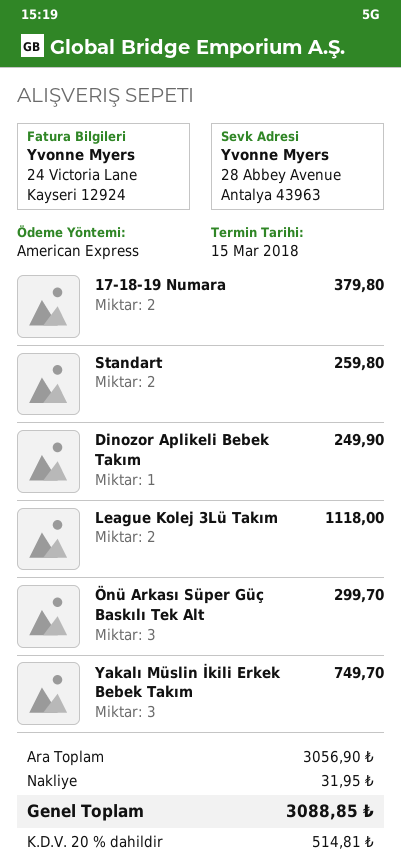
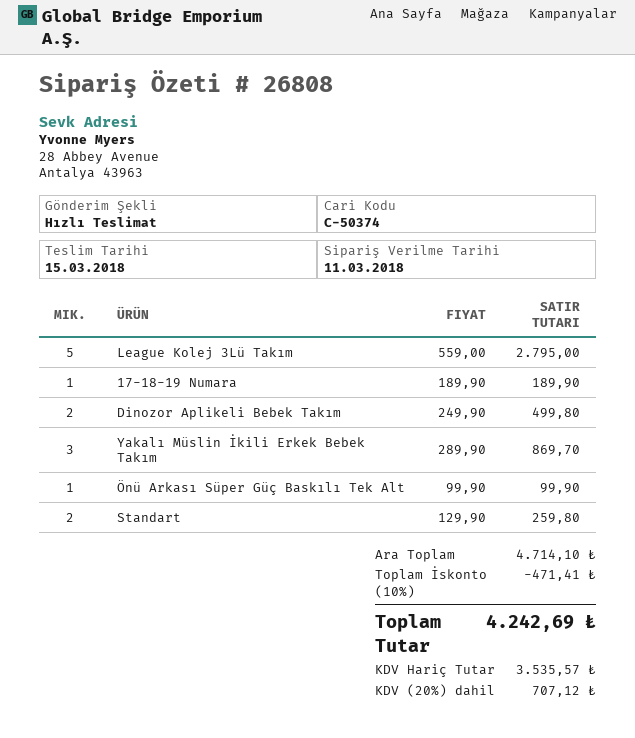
17-18-19 Numara: 2 for 379.80 -> 1 for 189.90
Dinozor Aplikeli Bebek Takım: 1 for 249.90 -> 2 for 499.80
League Kolej 3Lü Takım: 2 for 1118.00 -> 5 for 2795.00
Önü Arkası Süper Güç Baskılı Tek Alt: 3 for 299.70 -> 1 for 99.90
Yakalı Müslin İkili Erkek Bebek Takım: 3 for 749.70 -> 3 for 869.70
subtotal: 3056.90 -> 4714.10
discount: none -> 10% = 471.41
shipping: 31.95 -> none
tax: 20% = 514.81 -> 20% = 707.12
total: 3088.85 -> 4242.69

